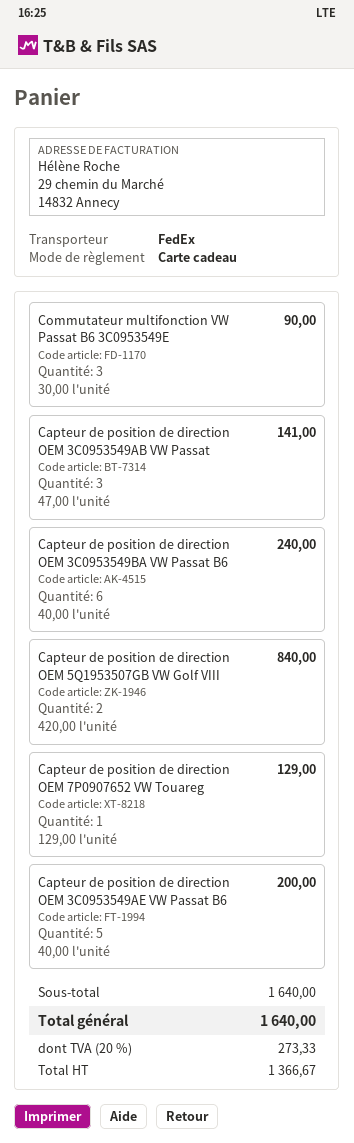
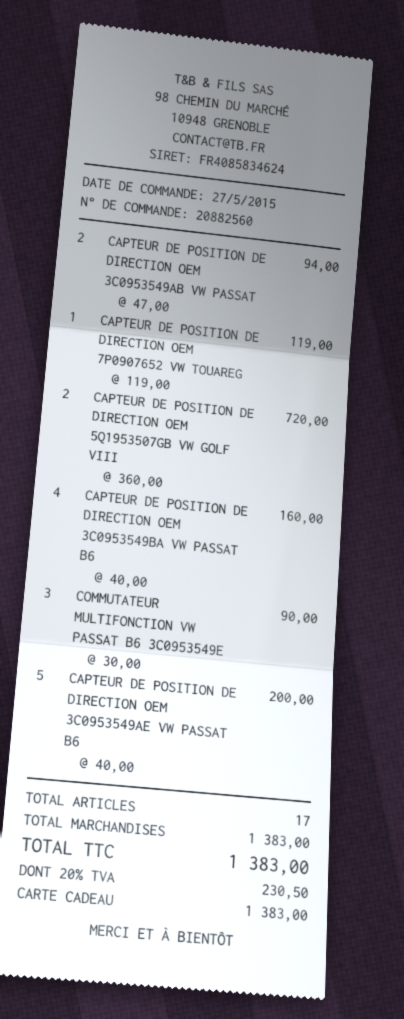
Capteur de position de direction OEM 3C0953549AB VW Passat: 3 x 47.00 = 141.00 -> 2 x 47.00 = 94.00
Capteur de position de direction OEM 3C0953549BA VW Passat B6: 6 x 40.00 = 240.00 -> 4 x 40.00 = 160.00
Capteur de position de direction OEM 5Q1953507GB VW Golf VIII: 2 x 420.00 = 840.00 -> 2 x 360.00 = 720.00
Capteur de position de direction OEM 7P0907652 VW Touareg: 1 x 129.00 = 129.00 -> 1 x 119.00 = 119.00
subtotal: 1640.00 -> 1383.00
tax: 20% = 273.33 -> 20% = 230.50
total: 1640.00 -> 1383.00

